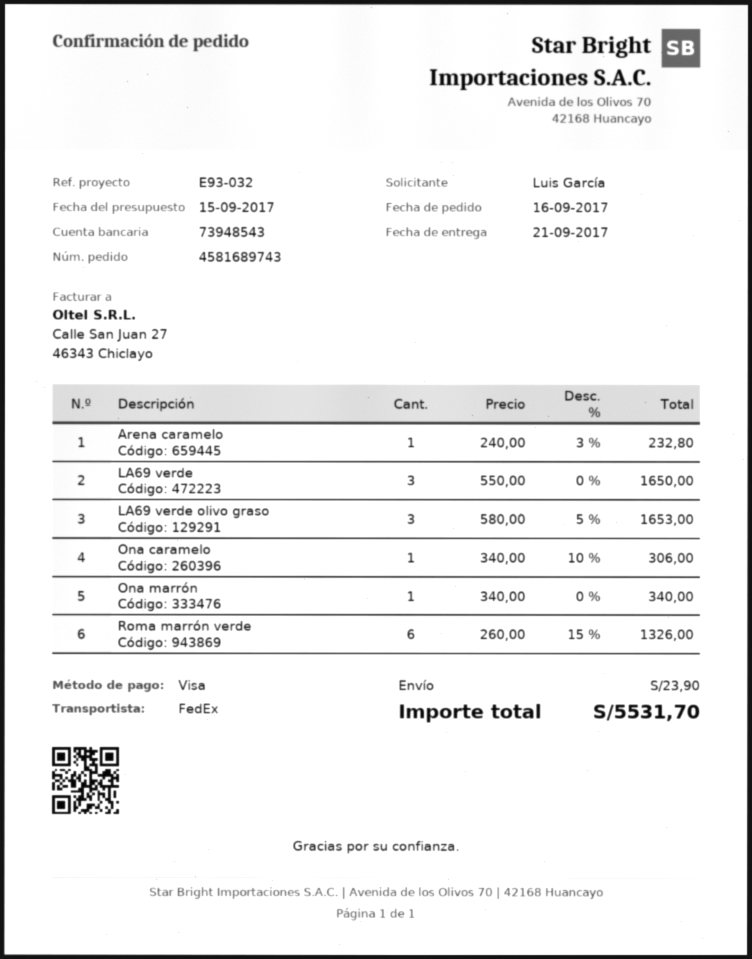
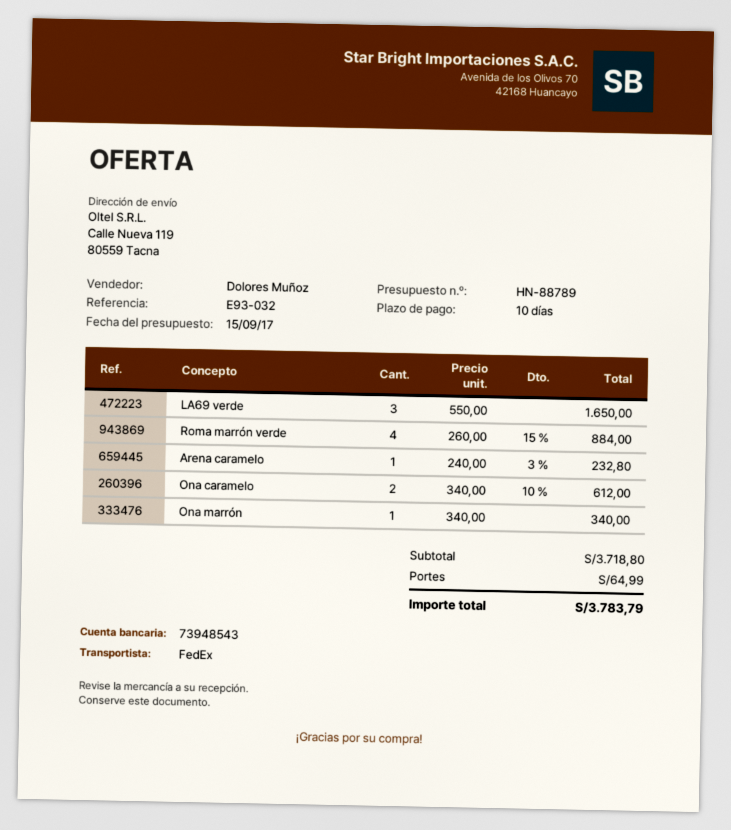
LA69 verde olivo graso: 3 x 580.00 - 5% = 1653.00 -> none
Ona caramelo: 1 x 340.00 - 10% = 306.00 -> 2 x 340.00 - 10% = 612.00
Roma marrón verde: 6 x 260.00 - 15% = 1326.00 -> 4 x 260.00 - 15% = 884.00
shipping: 23.90 -> 64.99
total: 5531.70 -> 3783.79

